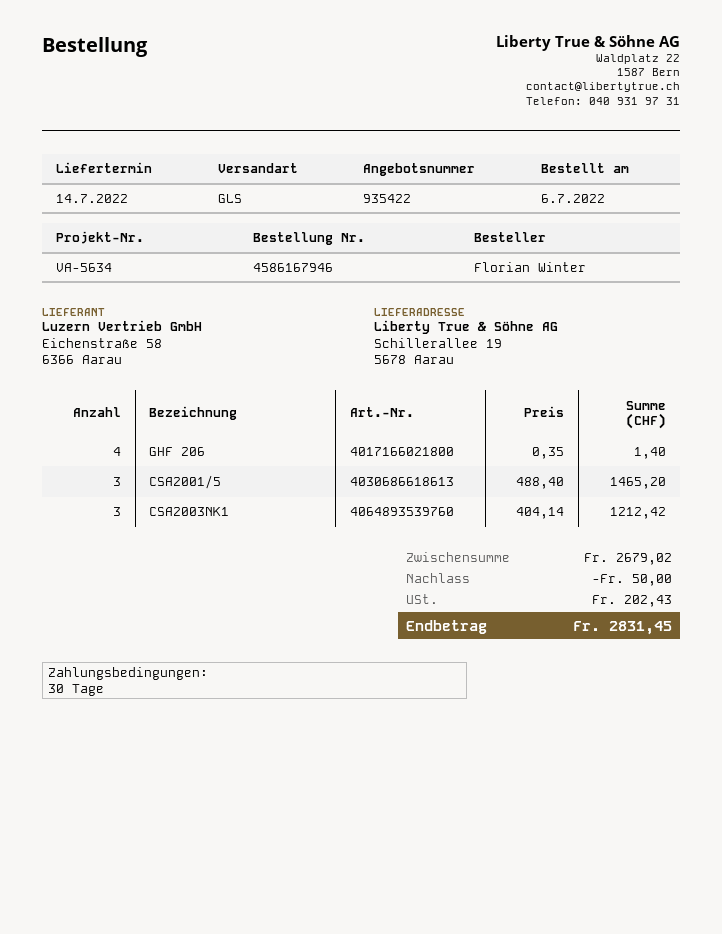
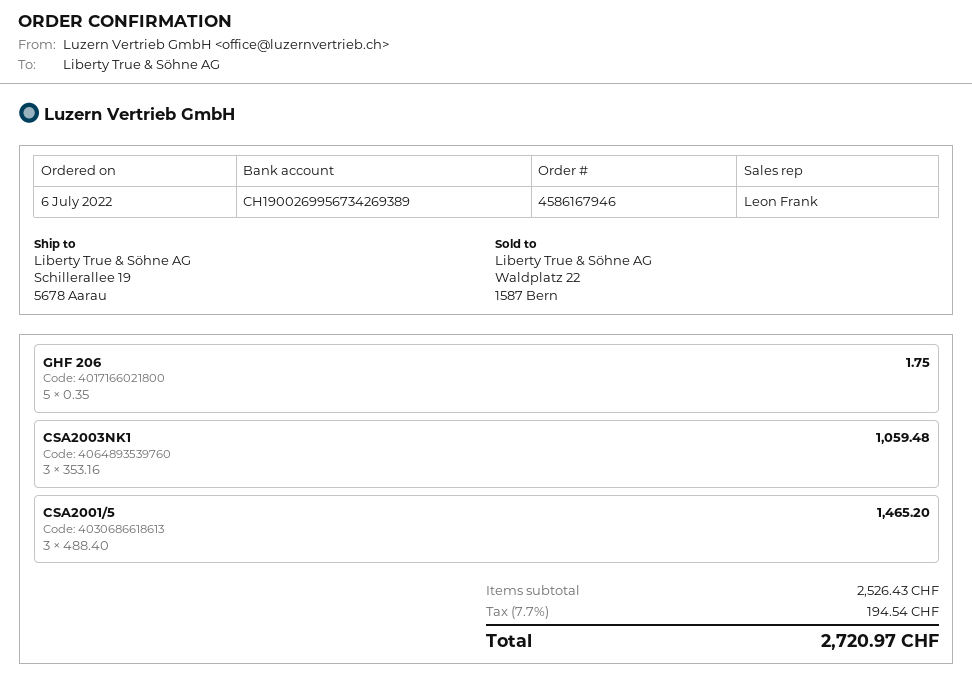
GHF 206: 4 x 0.35 = 1.40 -> 5 x 0.35 = 1.75
CSA2003NK1: 3 x 404.14 = 1212.42 -> 3 x 353.16 = 1059.48
subtotal: 2679.02 -> 2526.43
discount: 50.00 -> none
tax: 202.43 -> 194.54
total: 2831.45 -> 2720.97

